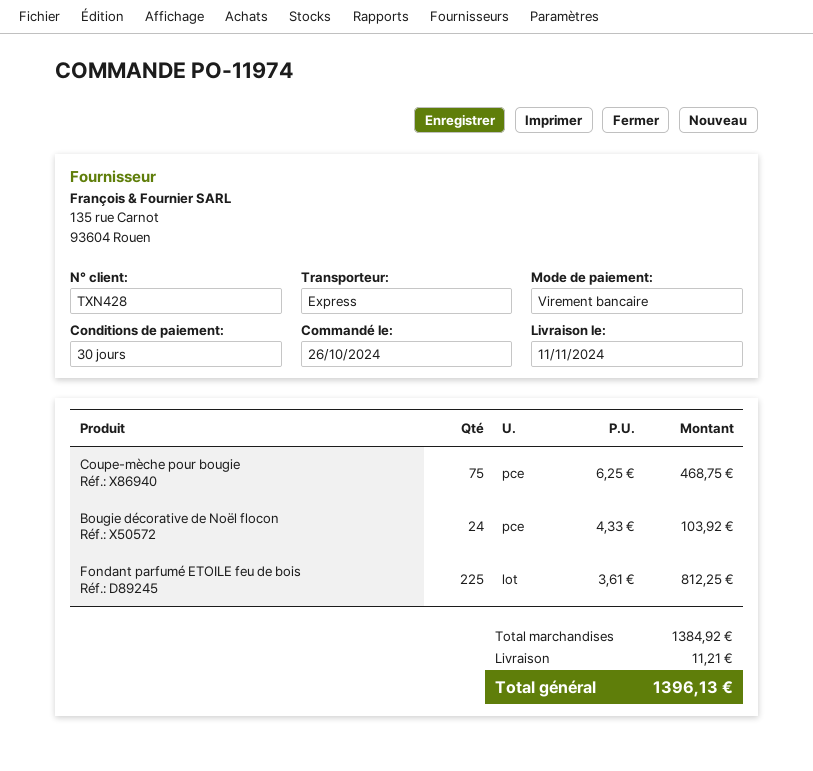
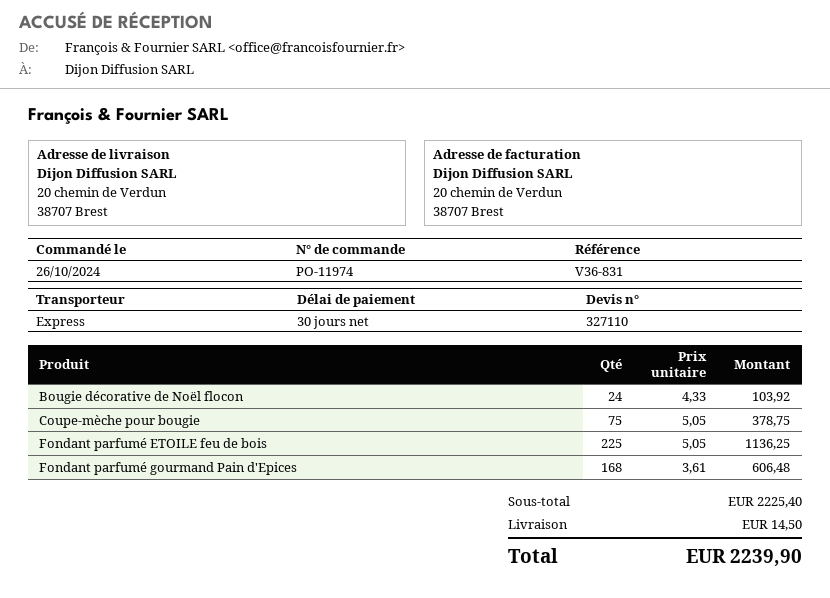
Coupe-mèche pour bougie: 75 x 6.25 = 468.75 -> 75 x 5.05 = 378.75
Fondant parfumé ETOILE feu de bois: 225 x 3.61 = 812.25 -> 225 x 5.05 = 1136.25
Fondant parfumé gourmand Pain d'Epices: none -> 168 x 3.61 = 606.48
subtotal: 1384.92 -> 2225.40
shipping: 11.21 -> 14.50
total: 1396.13 -> 2239.90

